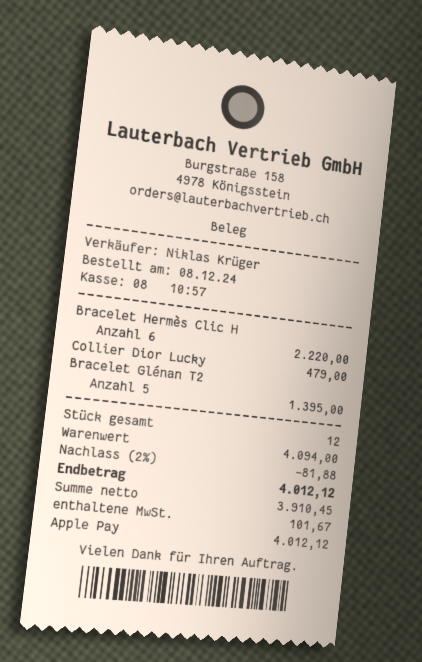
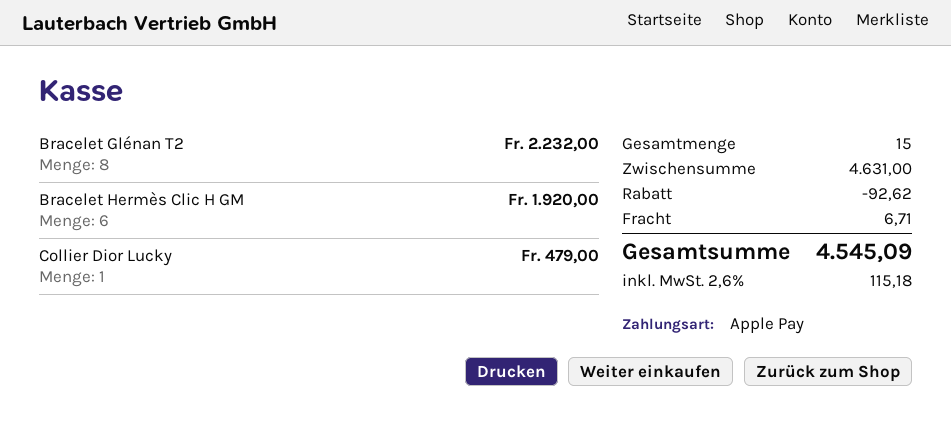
Bracelet Hermès Clic H: 6 for 2220.00 -> 6 for 1920.00
Bracelet Glénan T2: 5 for 1395.00 -> 8 for 2232.00
total quantity: 12 -> 15
subtotal: 4094.00 -> 4631.00
discount: 81.88 -> 92.62
shipping: none -> 6.71
tax: 101.67 -> 115.18
total: 4012.12 -> 4545.09

